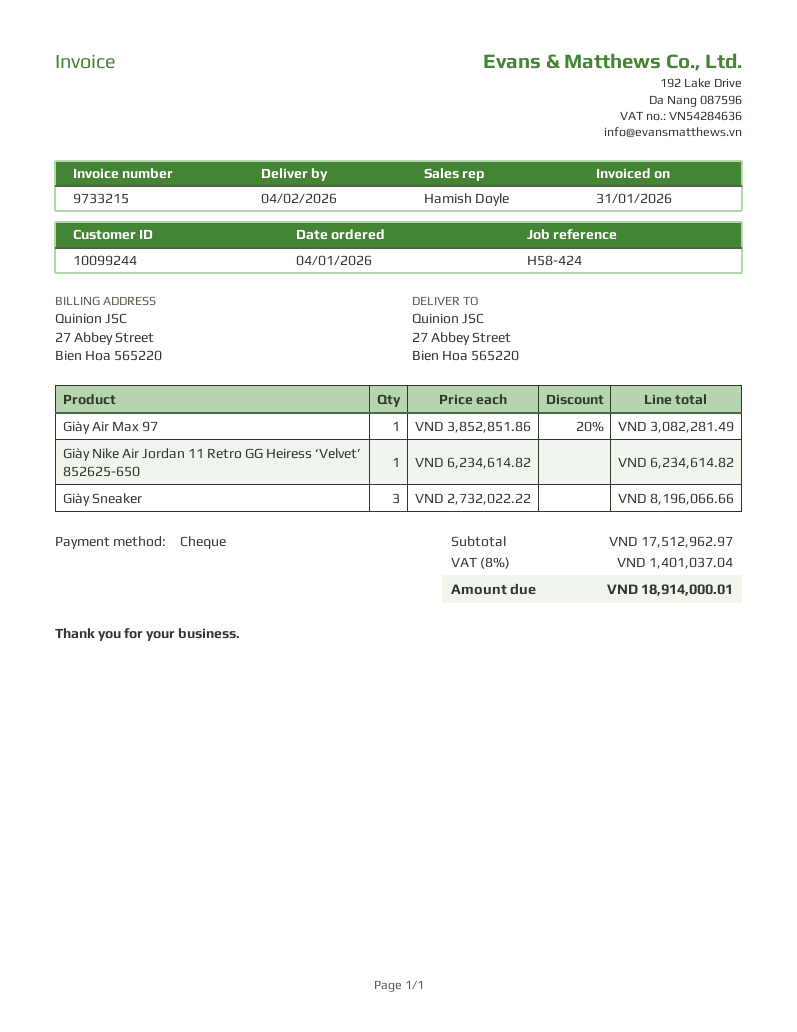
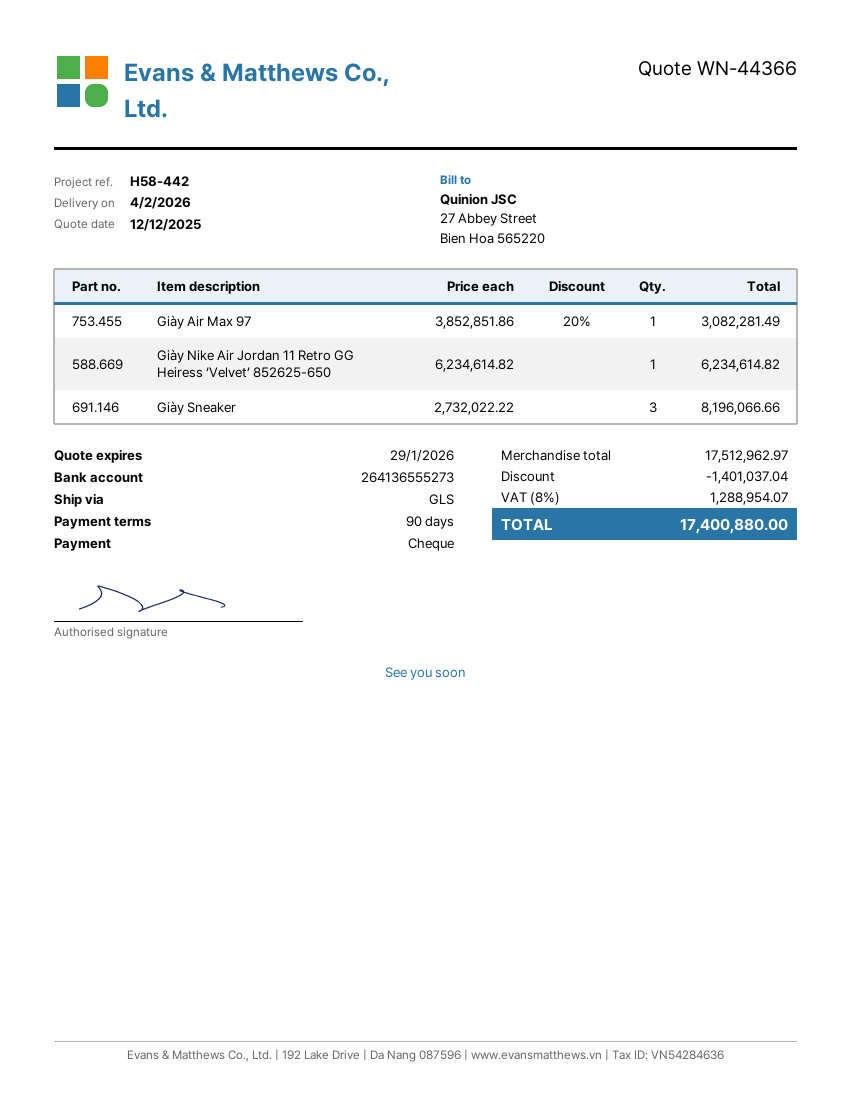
reference: H58-424 -> H58-442
discount: none -> 1401037.04
tax: 8% = 1401037.04 -> 8% = 1288954.07
total: 18914000.01 -> 17400880.00

